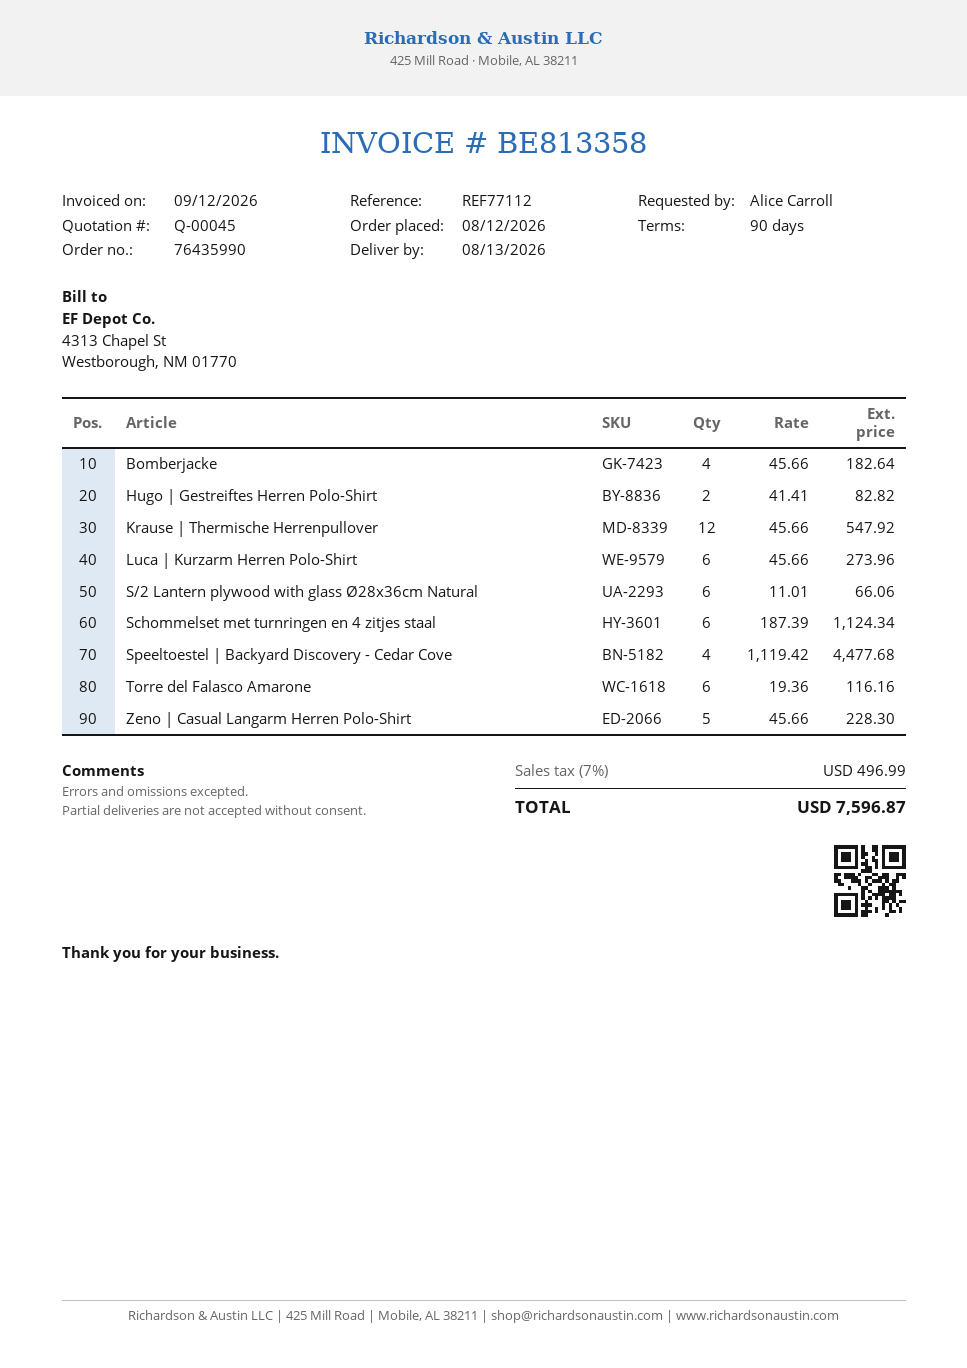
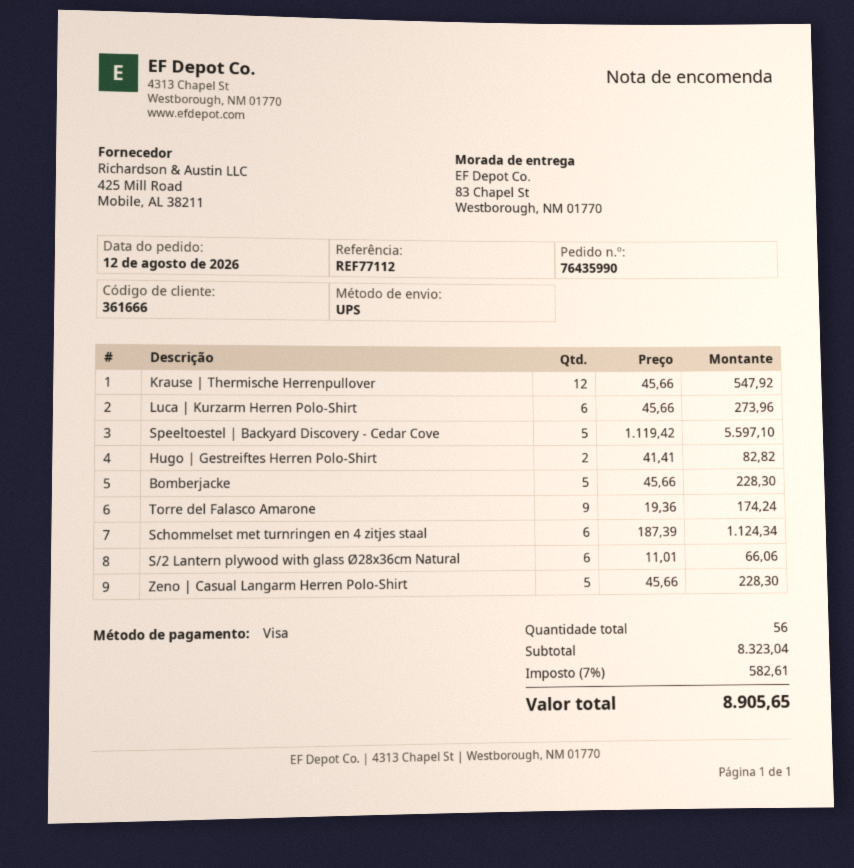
Bomberjacke: 4 x 45.66 = 182.64 -> 5 x 45.66 = 228.30
Speeltoestel | Backyard Discovery - Cedar Cove: 4 x 1119.42 = 4477.68 -> 5 x 1119.42 = 5597.10
Torre del Falasco Amarone: 6 x 19.36 = 116.16 -> 9 x 19.36 = 174.24
tax: 7% = 496.99 -> 7% = 582.61
total: 7596.87 -> 8905.65

